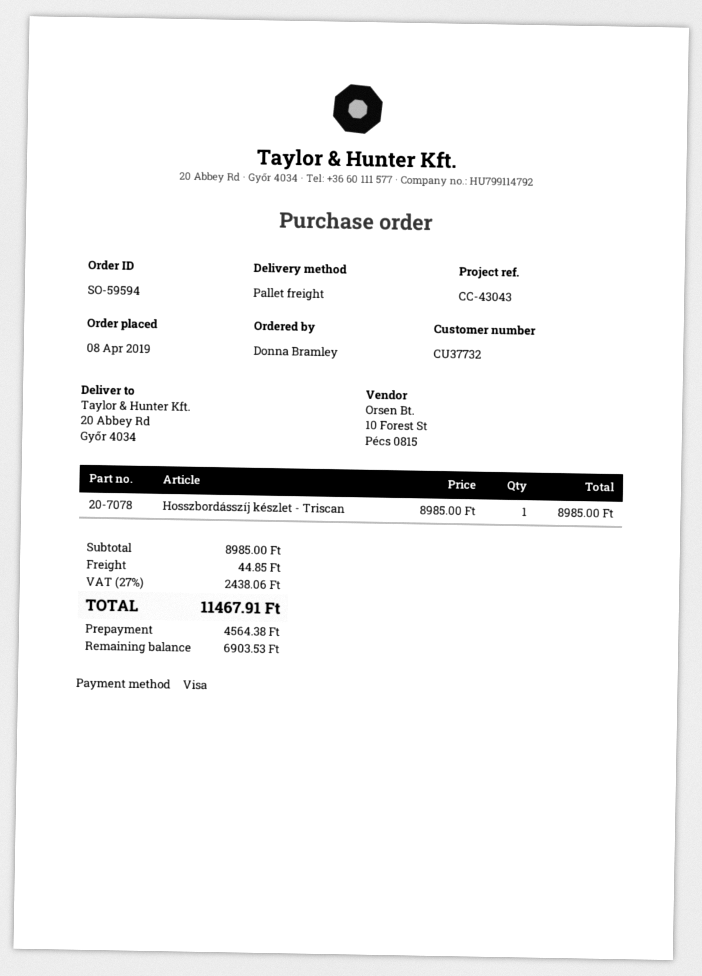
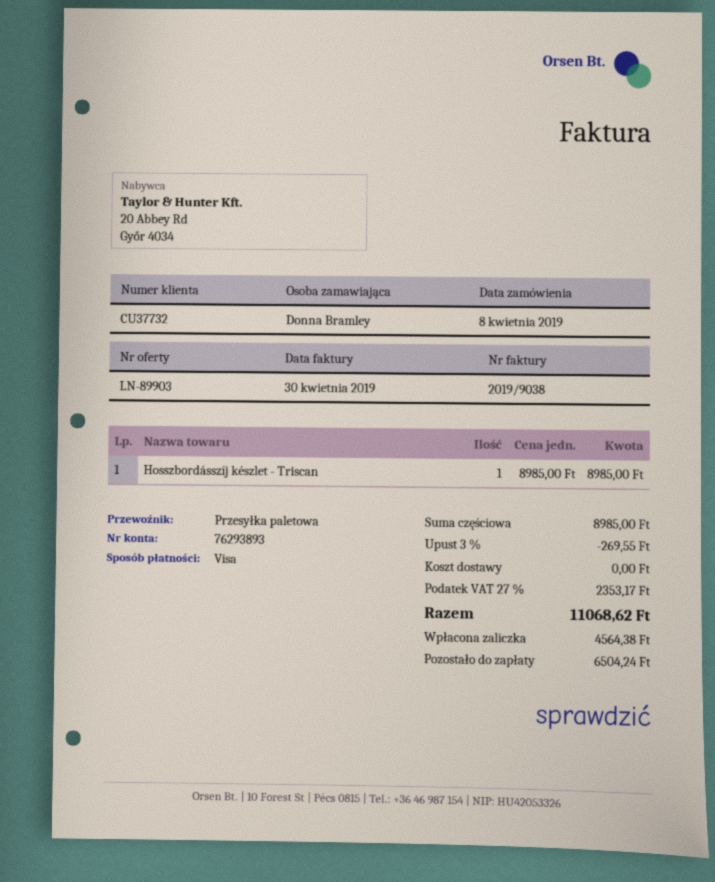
discount: none -> 3% = 269.55
shipping: 44.85 -> 0.00
tax: 27% = 2438.06 -> 27% = 2353.17
total: 11467.91 -> 11068.62
balance: 6903.53 -> 6504.24

